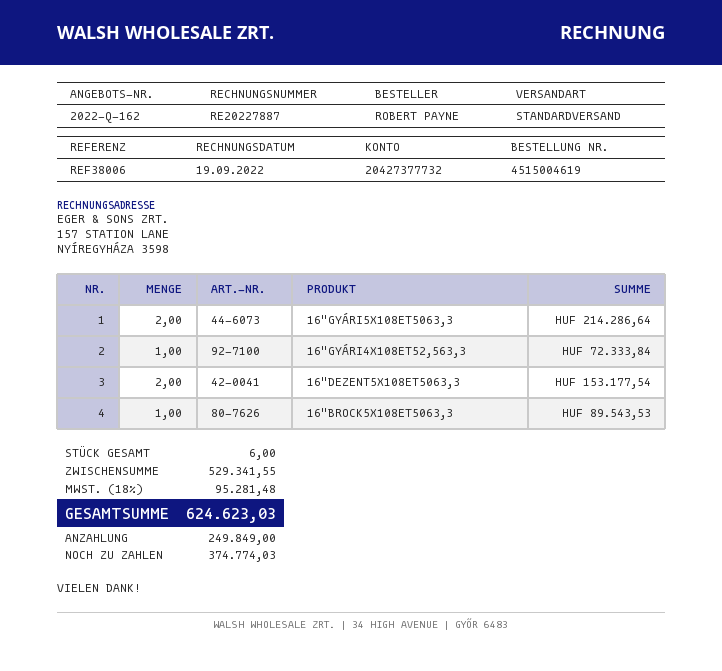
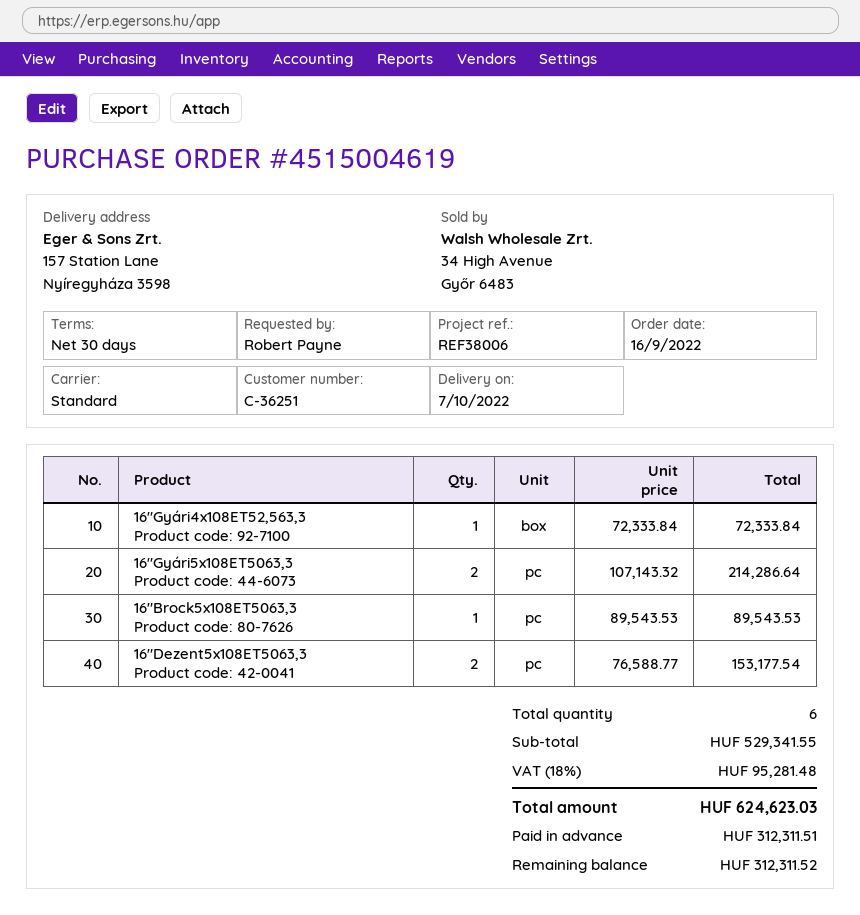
deposit: 249849.00 -> 312311.51
balance: 374774.03 -> 312311.52

